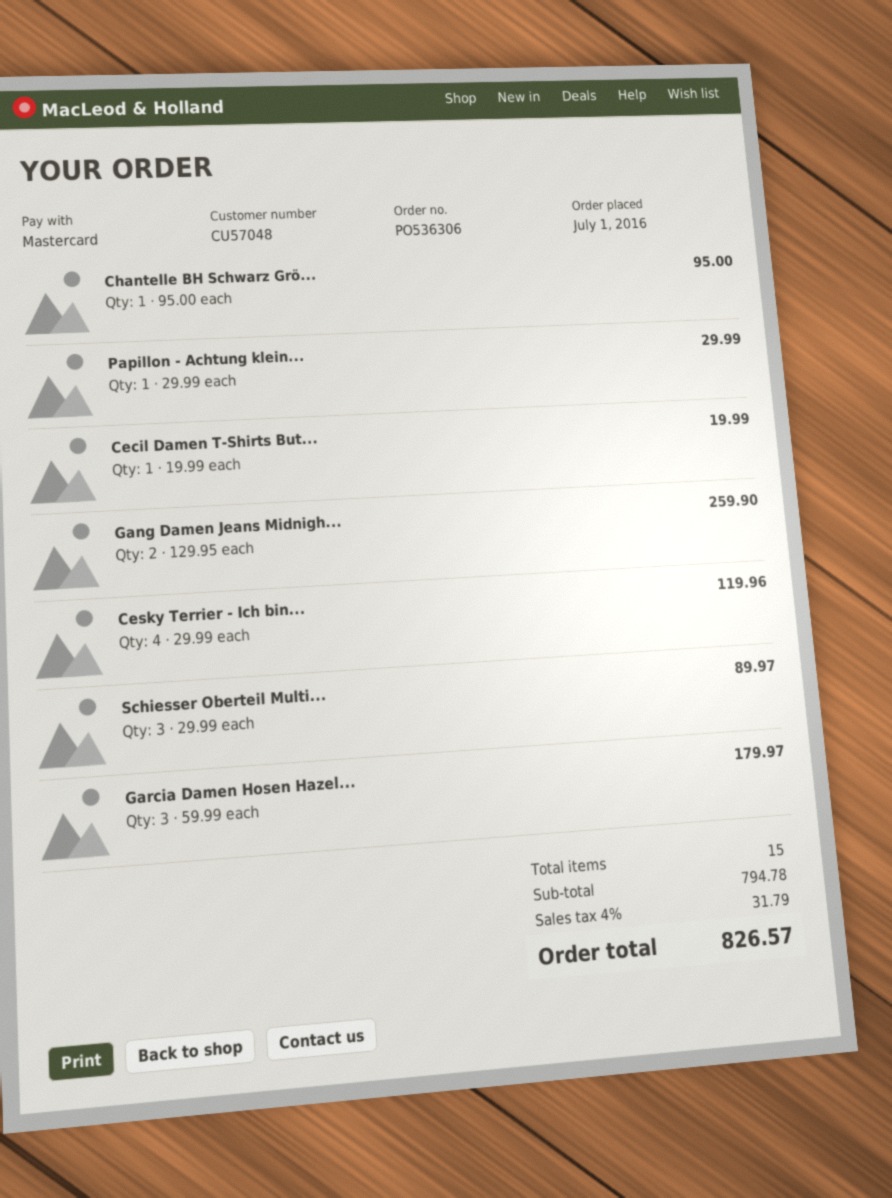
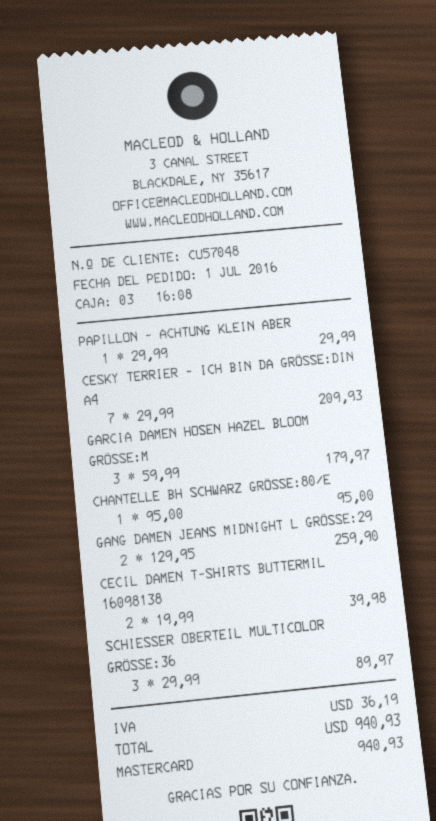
Cecil Damen T-Shirts But...: 1 x 19.99 = 19.99 -> 2 x 19.99 = 39.98
Cesky Terrier - Ich bin...: 4 x 29.99 = 119.96 -> 7 x 29.99 = 209.93
tax: 31.79 -> 36.19
total: 826.57 -> 940.93

